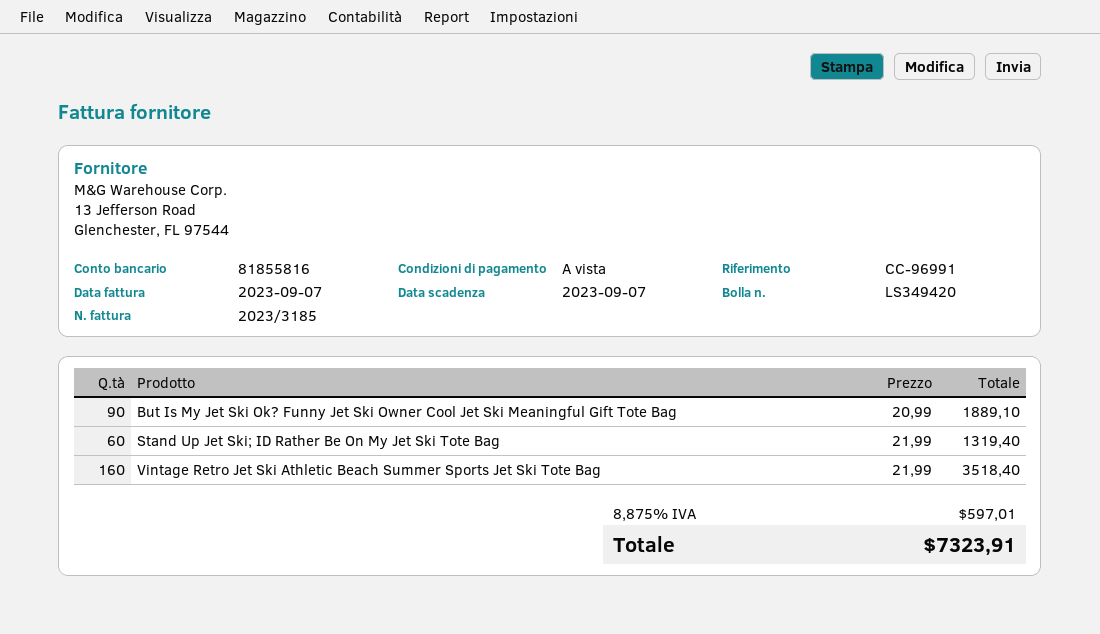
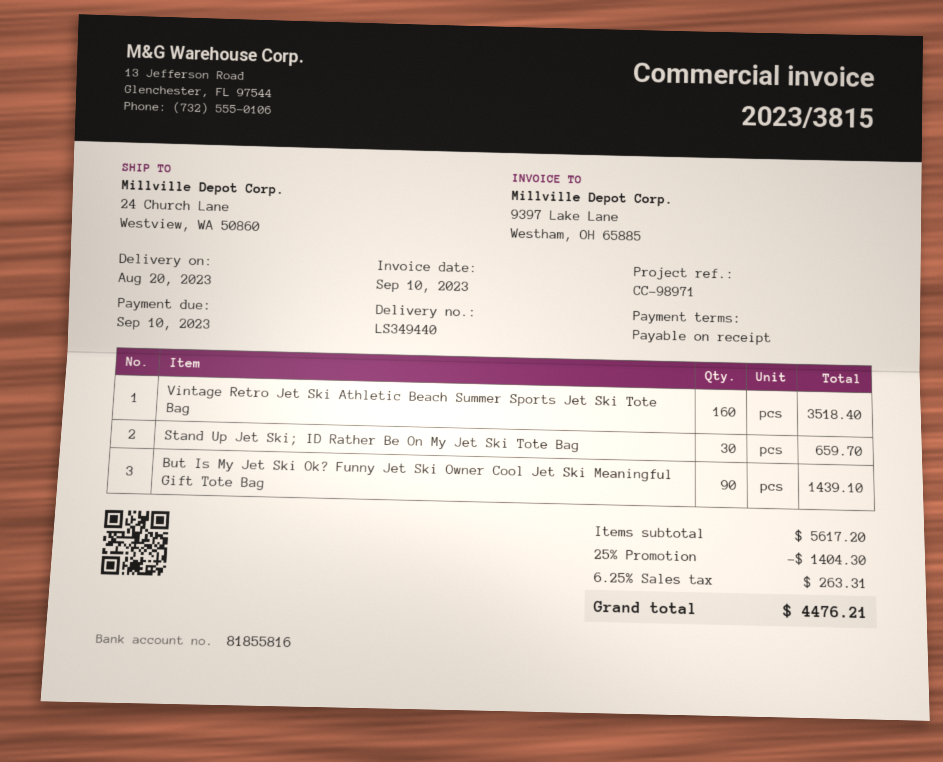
delivery note number: LS349420 -> LS349440
invoice number: 2023/3185 -> 2023/3815
invoice date: 2023-09-07 -> 2023-09-10
due date: 2023-09-07 -> 2023-09-10
reference: CC-96991 -> CC-98971
But Is My Jet Ski Ok? Funny Jet Ski Owner Cool Jet Ski Meaningful Gift Tote Bag: 90 for 1889.10 -> 90 for 1439.10
Stand Up Jet Ski; ID Rather Be On My Jet Ski Tote Bag: 60 for 1319.40 -> 30 for 659.70
discount: none -> 25% = 1404.30
tax: 8.875% = 597.01 -> 6.25% = 263.31
total: 7323.91 -> 4476.21

